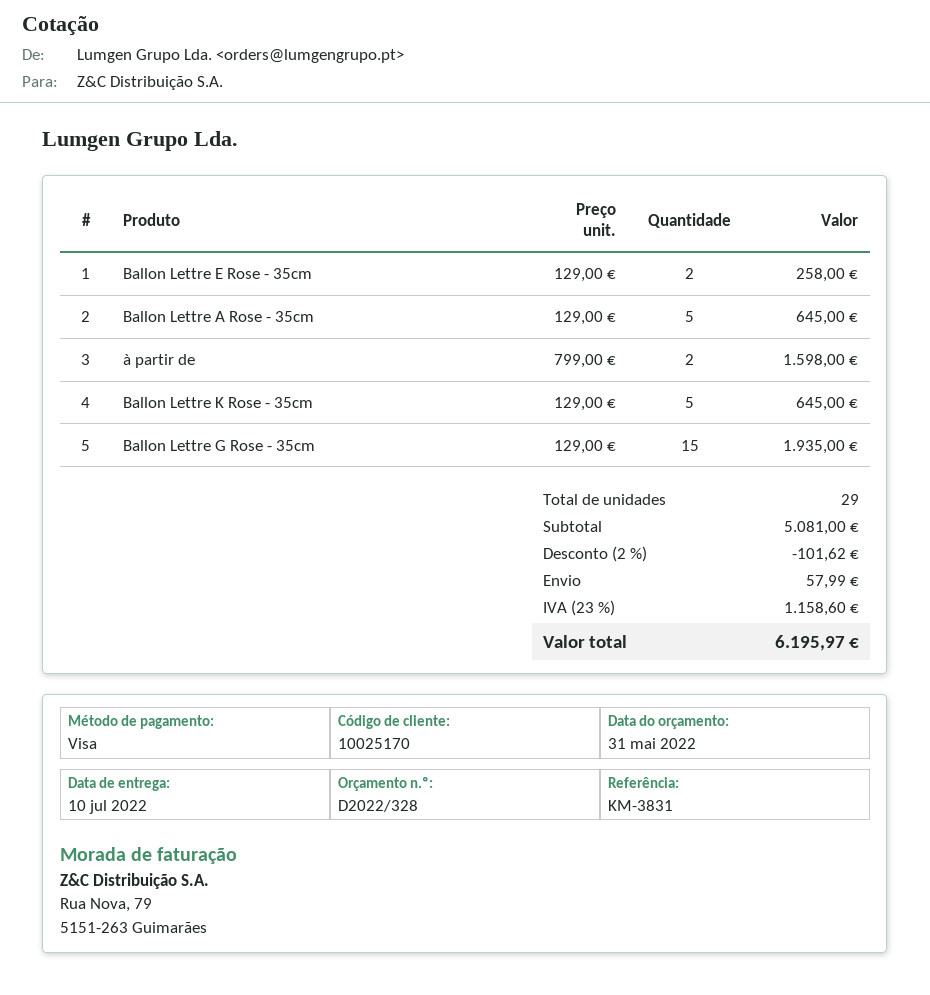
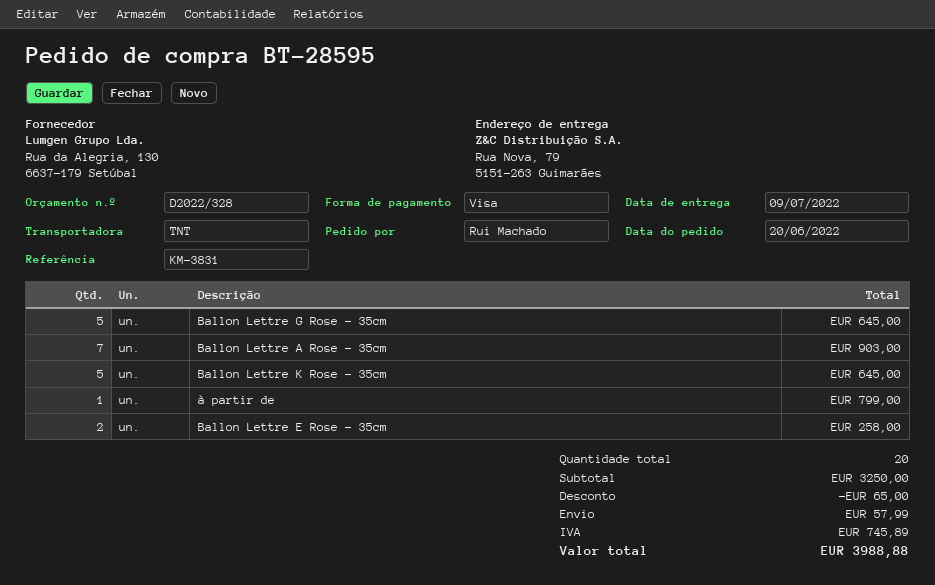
delivery date: 2022-07-10 -> 2022-07-09
Ballon Lettre A Rose - 35cm: 5 for 645.00 -> 7 for 903.00
à partir de: 2 for 1598.00 -> 1 for 799.00
Ballon Lettre G Rose - 35cm: 15 for 1935.00 -> 5 for 645.00
total quantity: 29 -> 20
subtotal: 5081.00 -> 3250.00
discount: 101.62 -> 65.00
tax: 1158.60 -> 745.89
total: 6195.97 -> 3988.88

